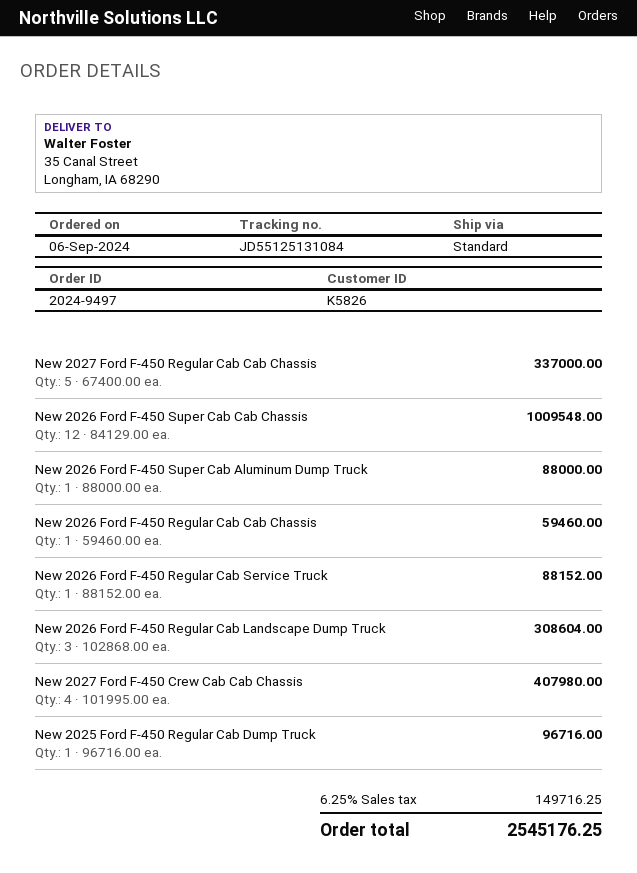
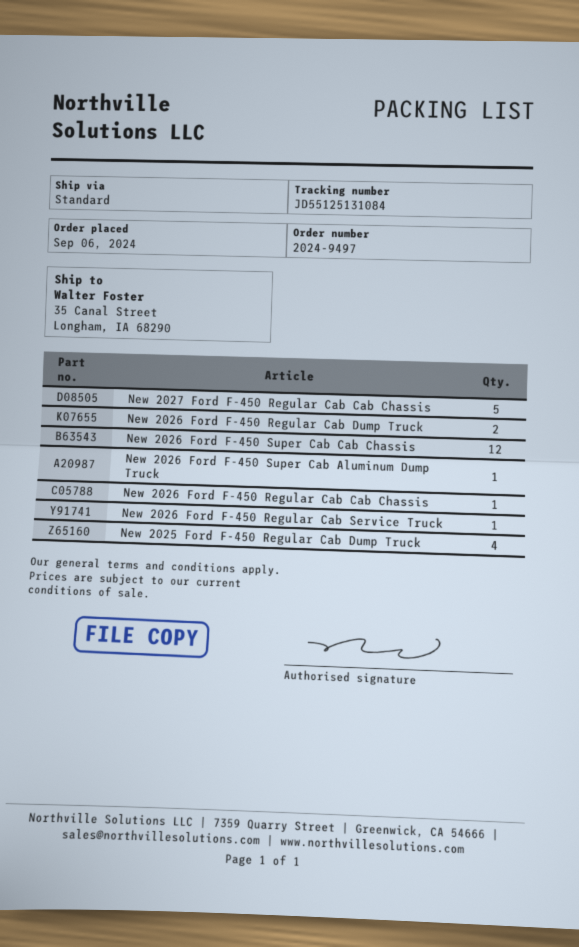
New 2026 Ford F-450 Regular Cab Landscape Dump Truck: 3 -> none
New 2027 Ford F-450 Crew Cab Cab Chassis: 4 -> none
New 2025 Ford F-450 Regular Cab Dump Truck: 1 -> 4
New 2026 Ford F-450 Regular Cab Dump Truck: none -> 2

